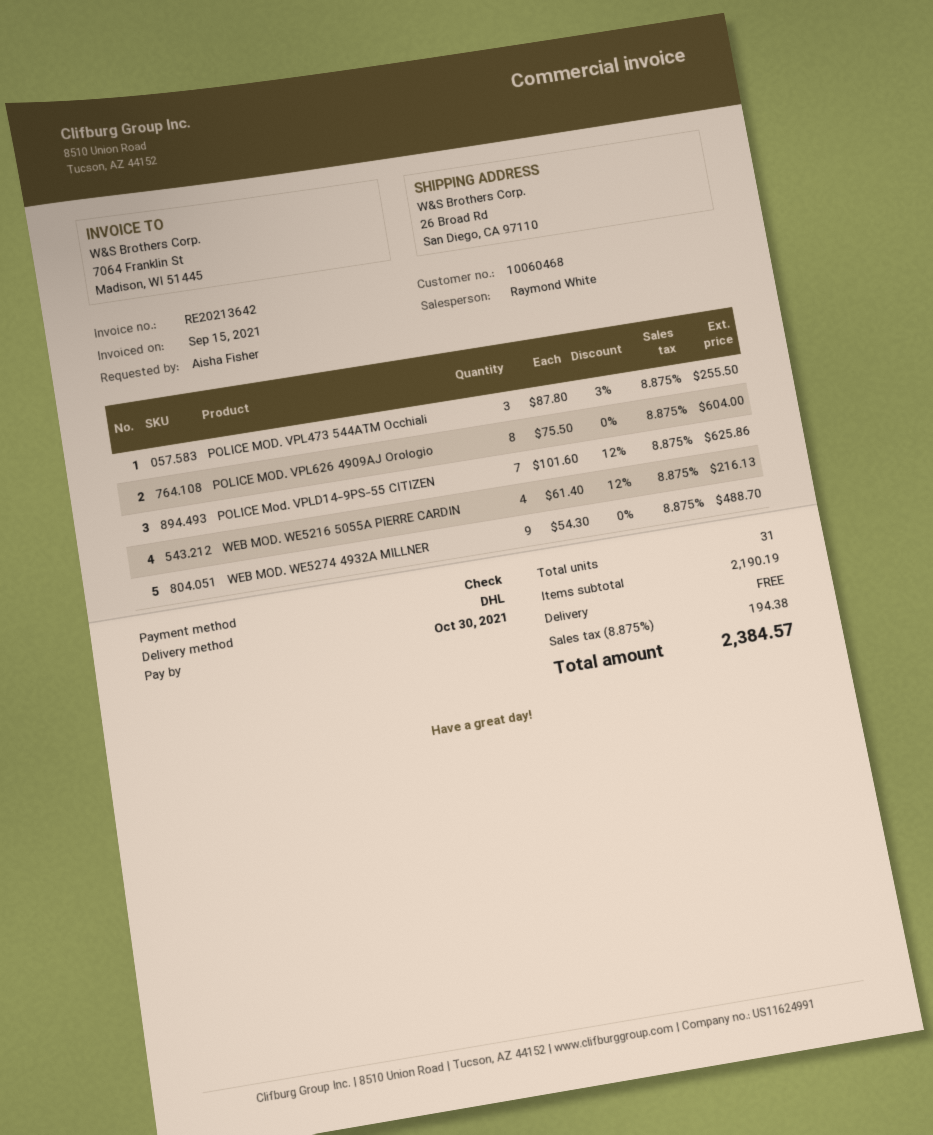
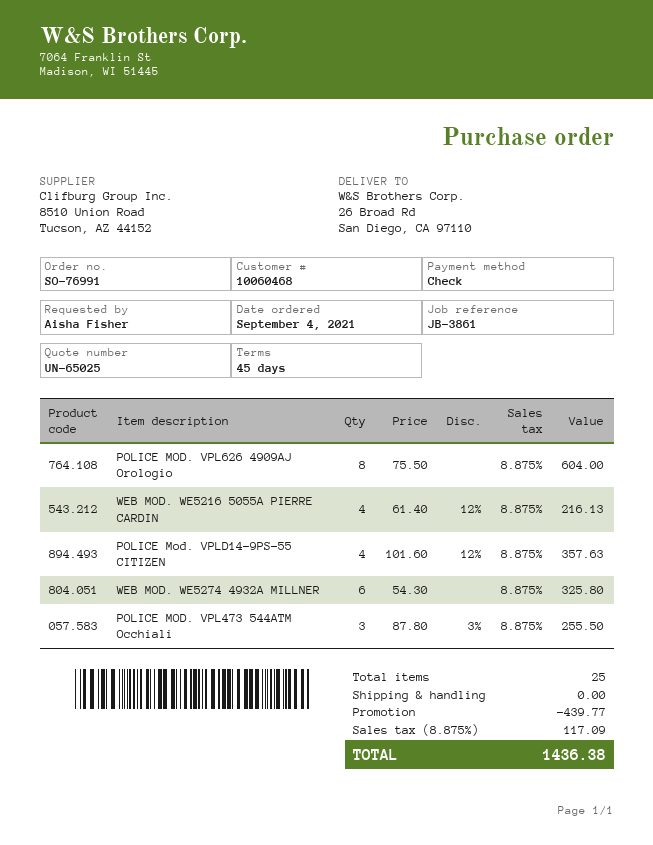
POLICE Mod. VPLD14-9PS-55 CITIZEN: 7 x 101.60 - 12% = 625.86 -> 4 x 101.60 - 12% = 357.63
WEB MOD. WE5274 4932A MILLNER: 9 x 54.30 = 488.70 -> 6 x 54.30 = 325.80
total quantity: 31 -> 25
discount: none -> 439.77
tax: 8.875% = 194.38 -> 8.875% = 117.09
total: 2384.57 -> 1436.38

